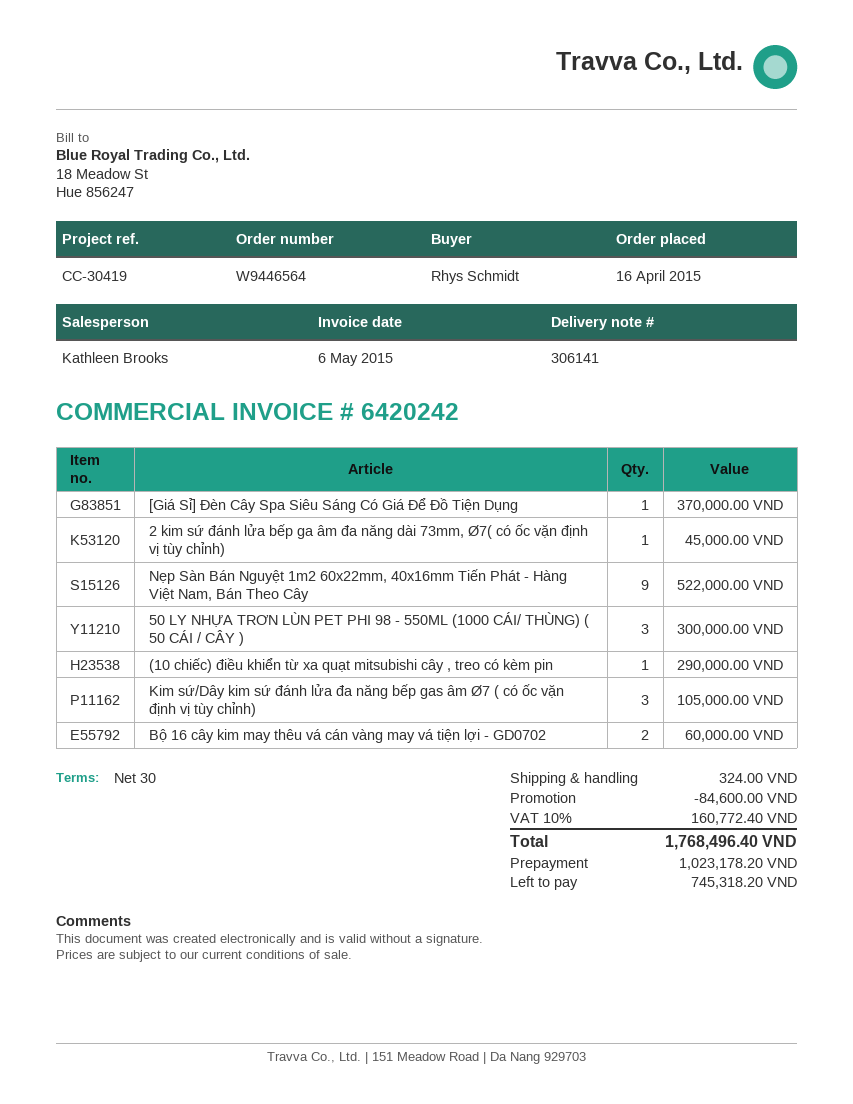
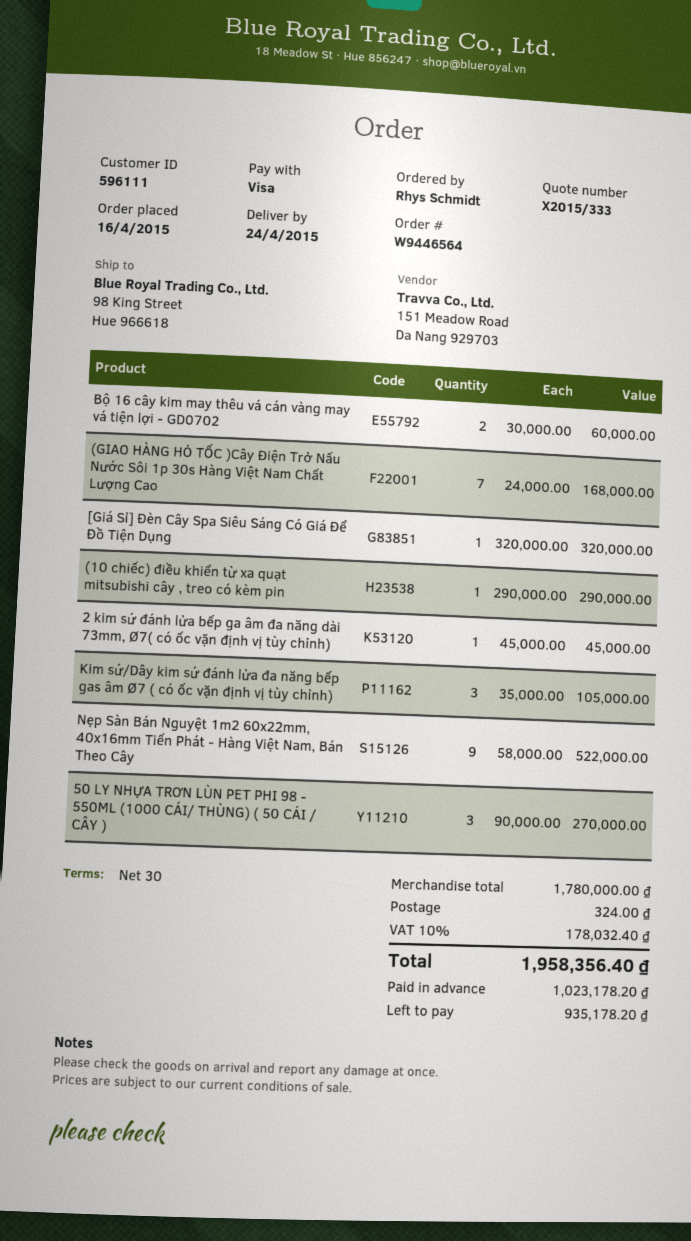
[Giá Sỉ] Đèn Cây Spa Siêu Sáng Có Giá Để Đồ Tiện Dụng: 1 for 370000.00 -> 1 for 320000.00
50 LY NHỰA TRƠN LÙN PET PHI 98 - 550ML (1000 CÁI/ THÙNG) ( 50 CÁI / CÂY ): 3 for 300000.00 -> 3 for 270000.00
(GIAO HÀNG HỎ TỐC )Cây Điện Trở Nấu Nước Sôi 1p 30s Hàng Việt Nam Chất Lượng Cao: none -> 7 for 168000.00
discount: 84600.00 -> none
tax: 10% = 160772.40 -> 10% = 178032.40
total: 1768496.40 -> 1958356.40
balance: 745318.20 -> 935178.20

